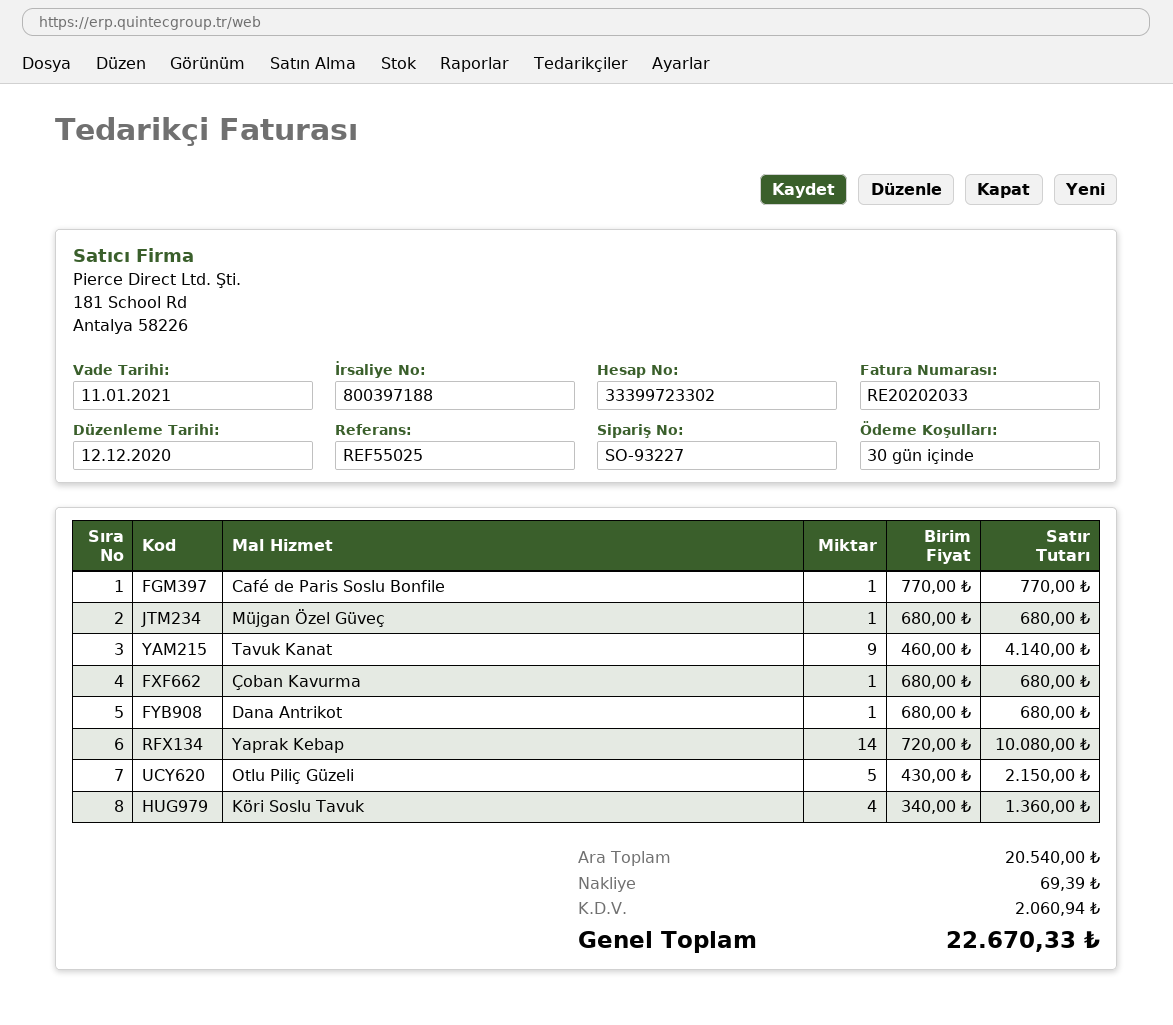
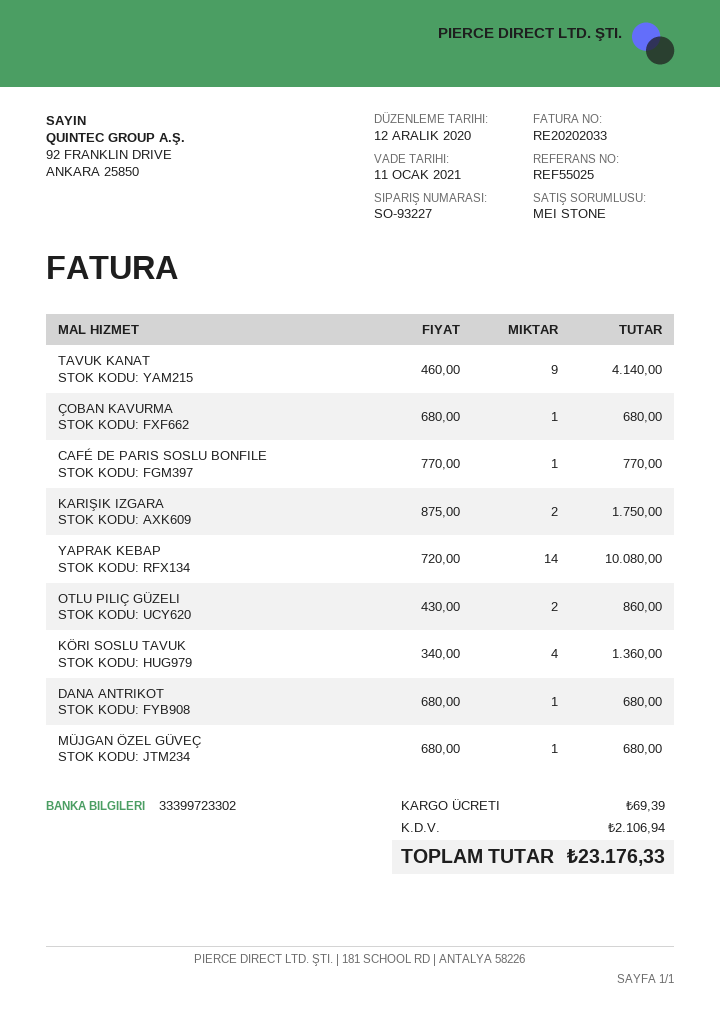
Otlu Piliç Güzeli: 5 x 430.00 = 2150.00 -> 2 x 430.00 = 860.00
KARIŞIK IZGARA: none -> 2 x 875.00 = 1750.00
tax: 2060.94 -> 2106.94
total: 22670.33 -> 23176.33

